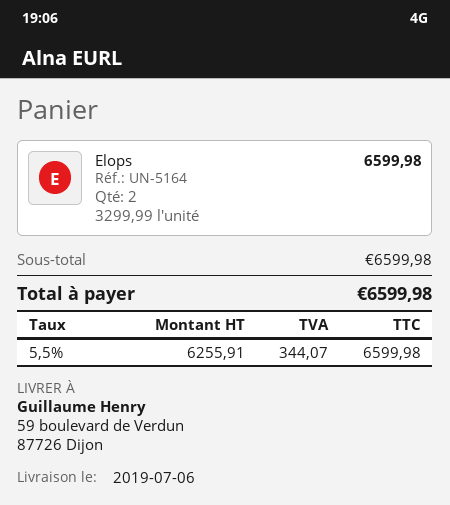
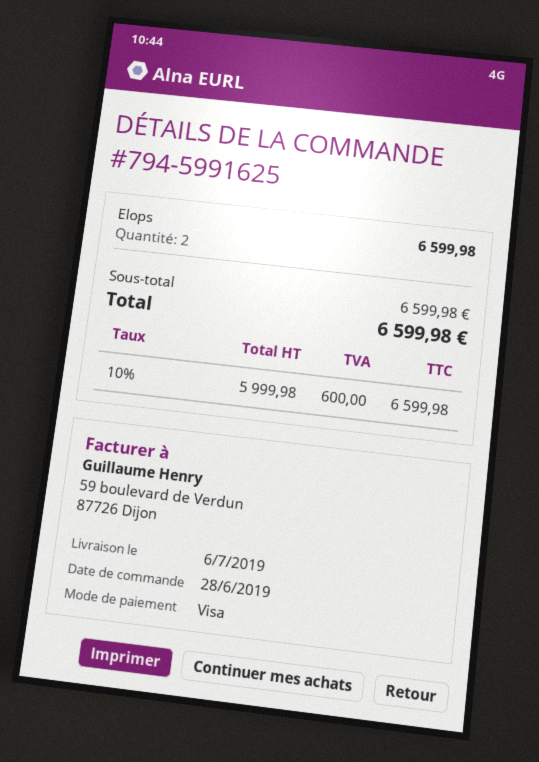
net: 6255.91 -> 5999.98
tax: 5.5% = 344.07 -> 10% = 600.00

